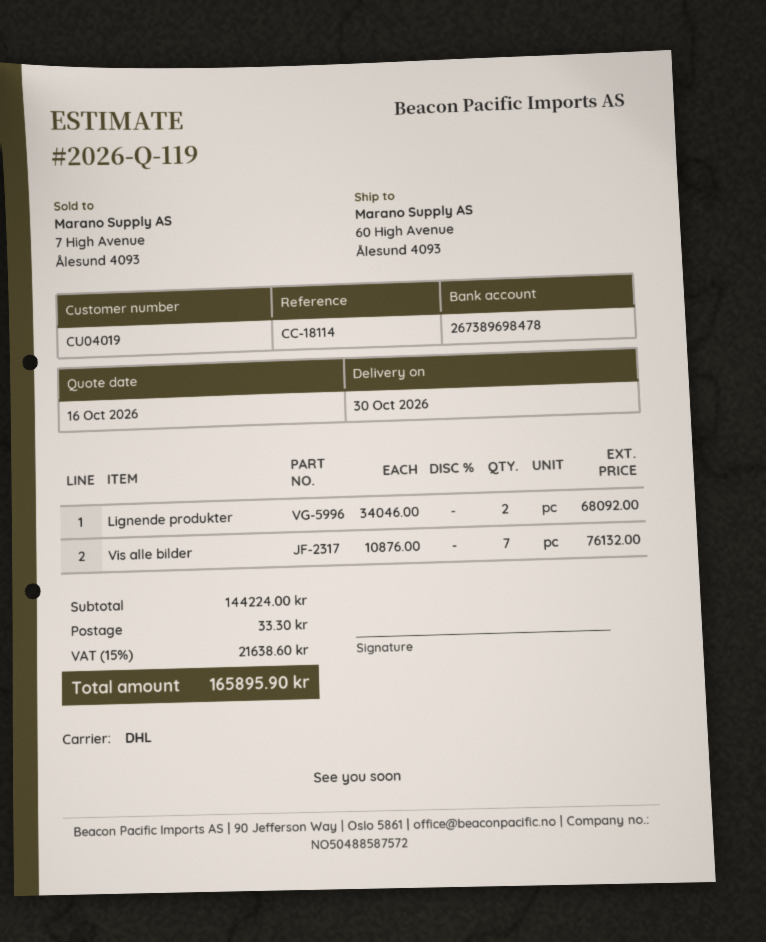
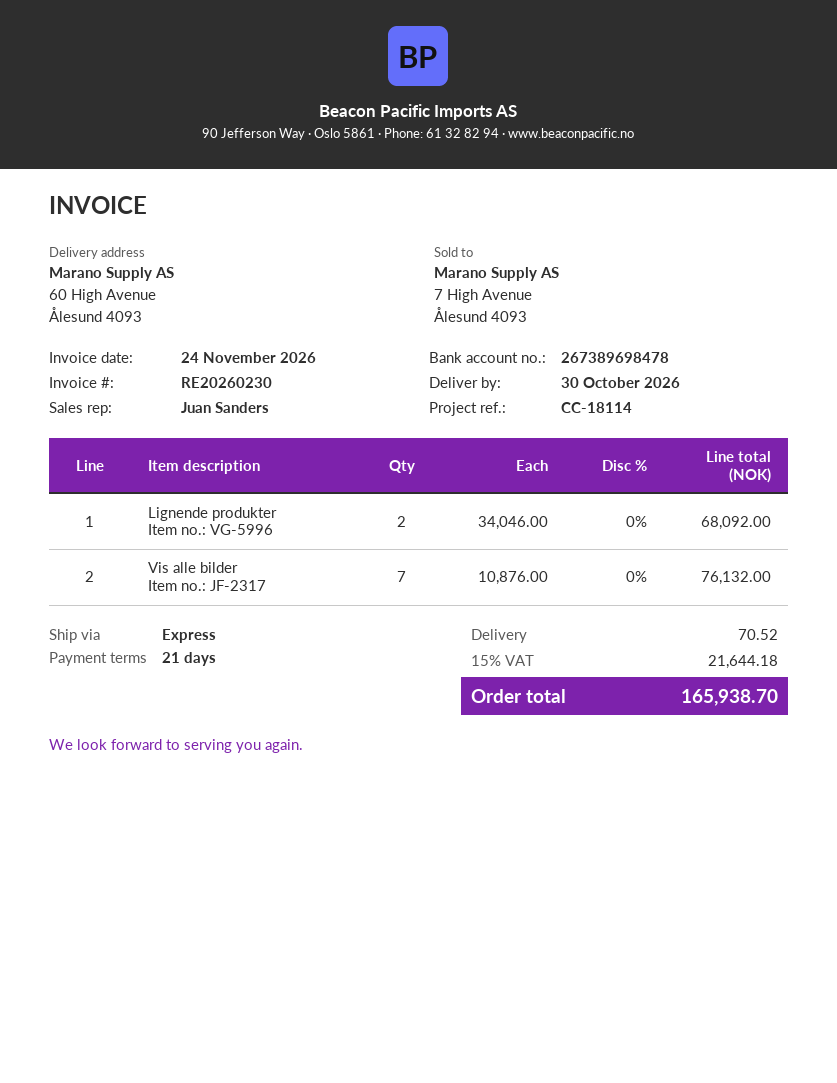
shipping method: DHL -> express
shipping: 33.30 -> 70.52
tax: 15% = 21638.60 -> 15% = 21644.18
total: 165895.90 -> 165938.70

